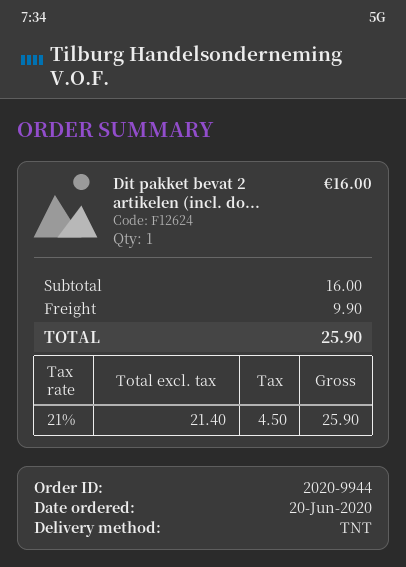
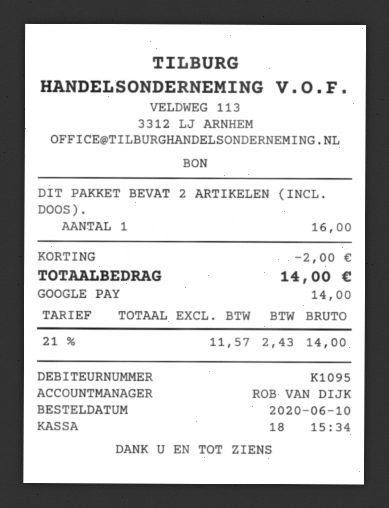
order date: 2020-06-20 -> 2020-06-10
discount: none -> 2.00
shipping: 9.90 -> none
net: 21.40 -> 11.57
tax: 21% = 4.50 -> 21% = 2.43
total: 25.90 -> 14.00

